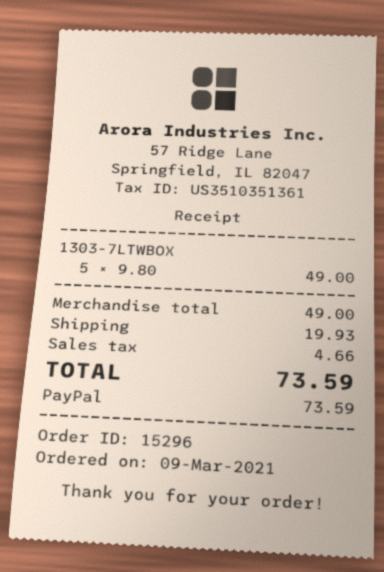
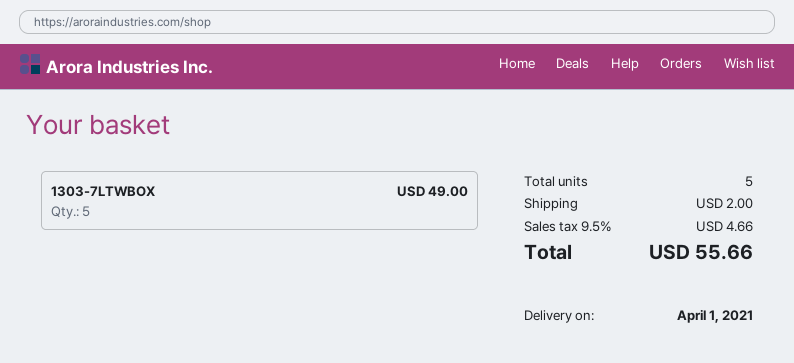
shipping: 19.93 -> 2.00
total: 73.59 -> 55.66

